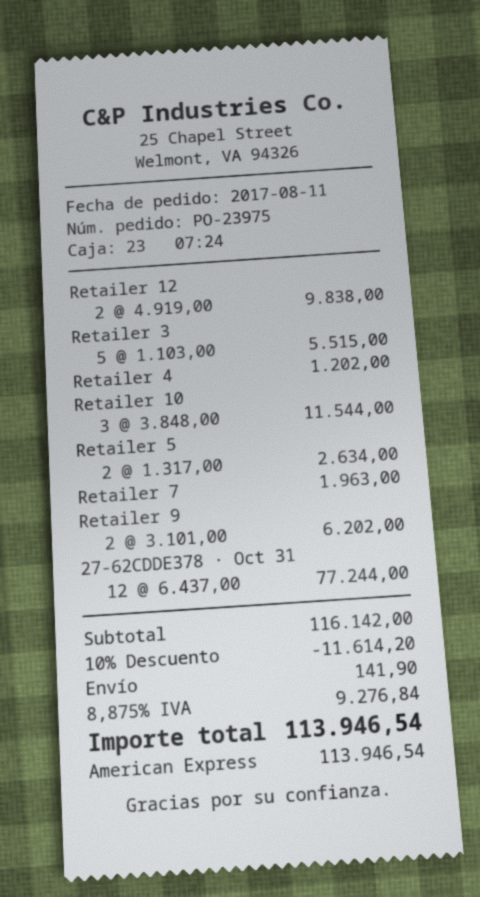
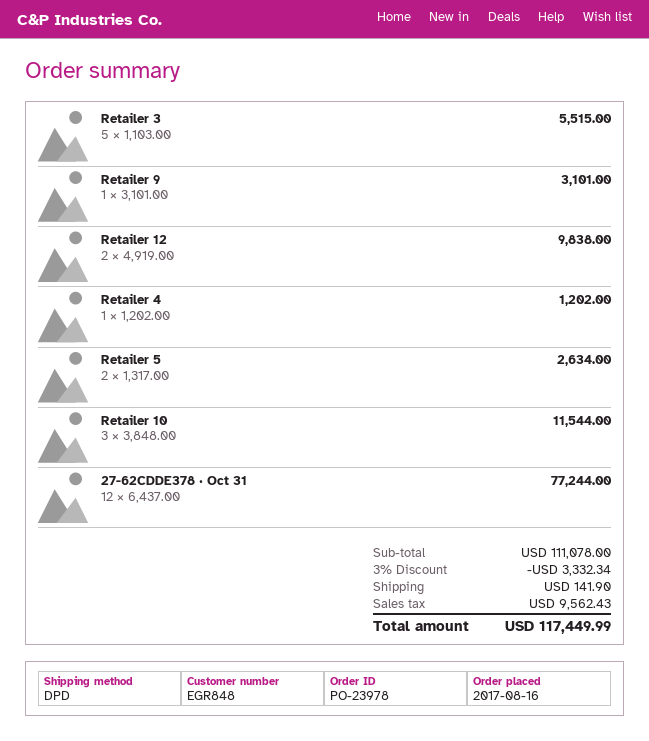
order number: PO-23975 -> PO-23978
order date: 2017-08-11 -> 2017-08-16
Retailer 7: 1 x 1963.00 = 1963.00 -> none
Retailer 9: 2 x 3101.00 = 6202.00 -> 1 x 3101.00 = 3101.00
subtotal: 116142.00 -> 111078.00
discount: 10% = 11614.20 -> 3% = 3332.34
tax: 9276.84 -> 9562.43
total: 113946.54 -> 117449.99

